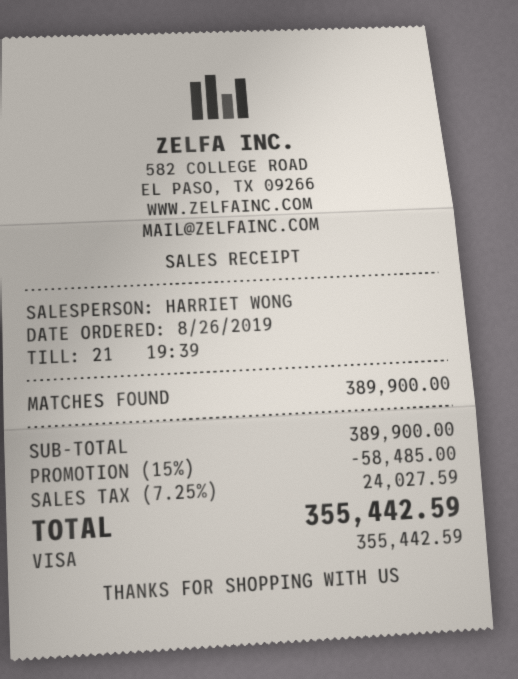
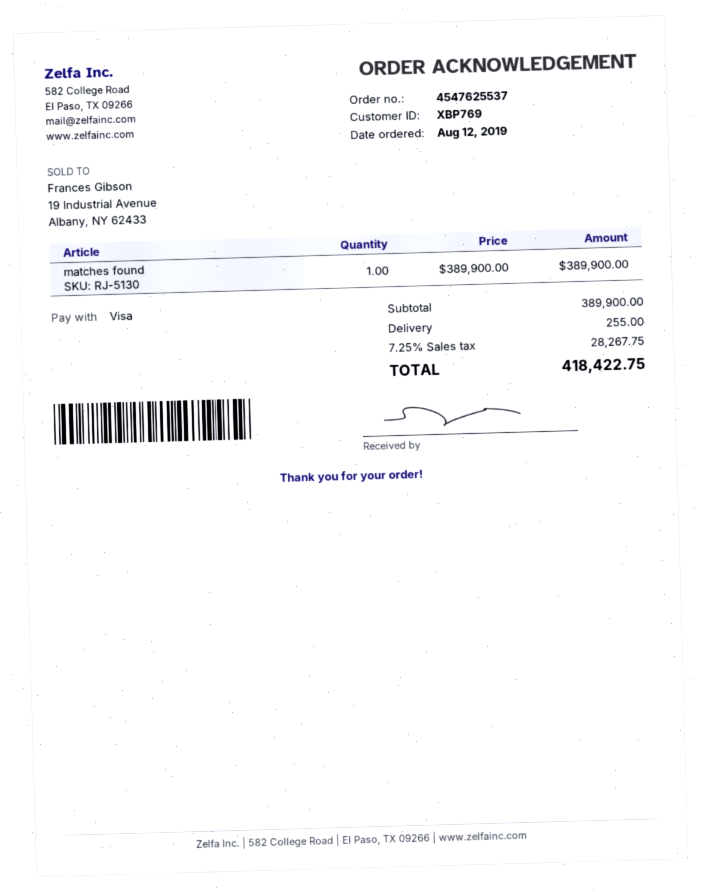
order date: 2019-08-26 -> 2019-08-12
discount: 15% = 58485.00 -> none
shipping: none -> 255.00
tax: 7.25% = 24027.59 -> 7.25% = 28267.75
total: 355442.59 -> 418422.75

